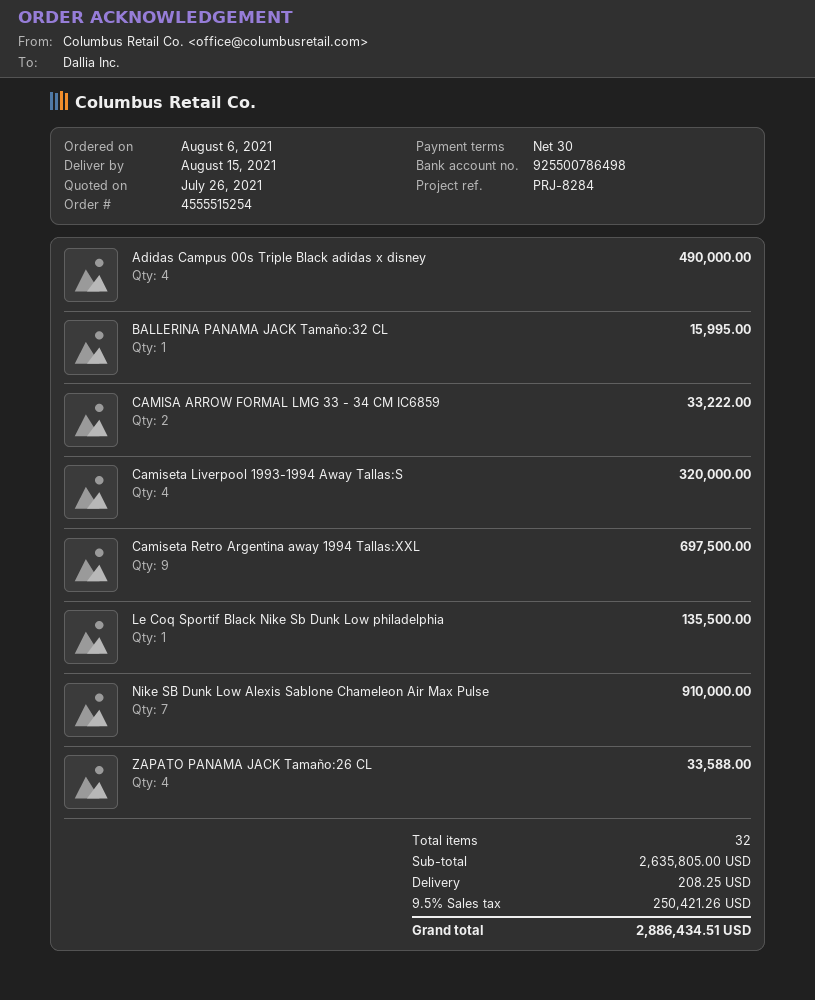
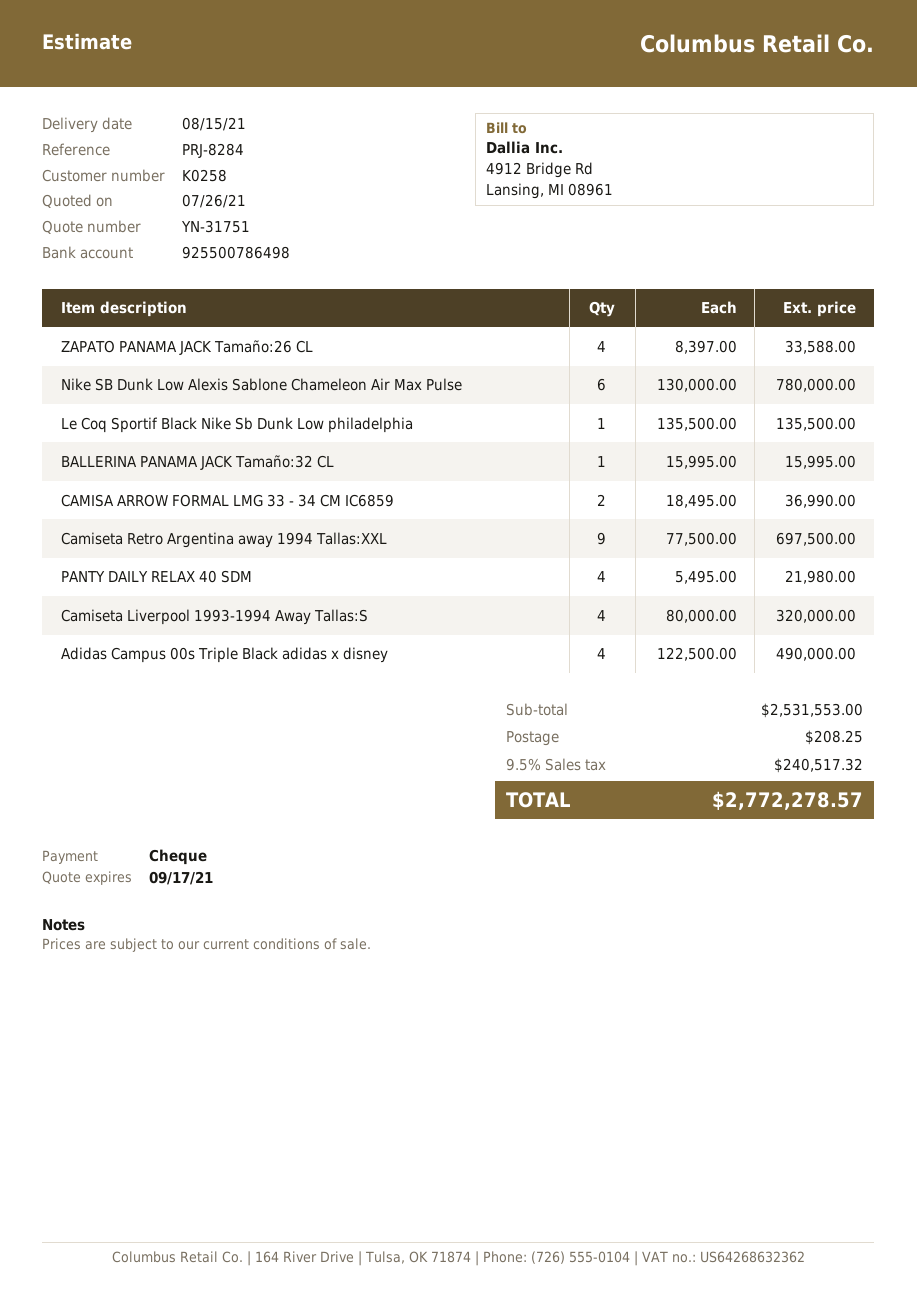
CAMISA ARROW FORMAL LMG 33 - 34 CM IC6859: 2 for 33222.00 -> 2 for 36990.00
Nike SB Dunk Low Alexis Sablone Chameleon Air Max Pulse: 7 for 910000.00 -> 6 for 780000.00
PANTY DAILY RELAX 40 SDM: none -> 4 for 21980.00
subtotal: 2635805.00 -> 2531553.00
tax: 9.5% = 250421.26 -> 9.5% = 240517.32
total: 2886434.51 -> 2772278.57

